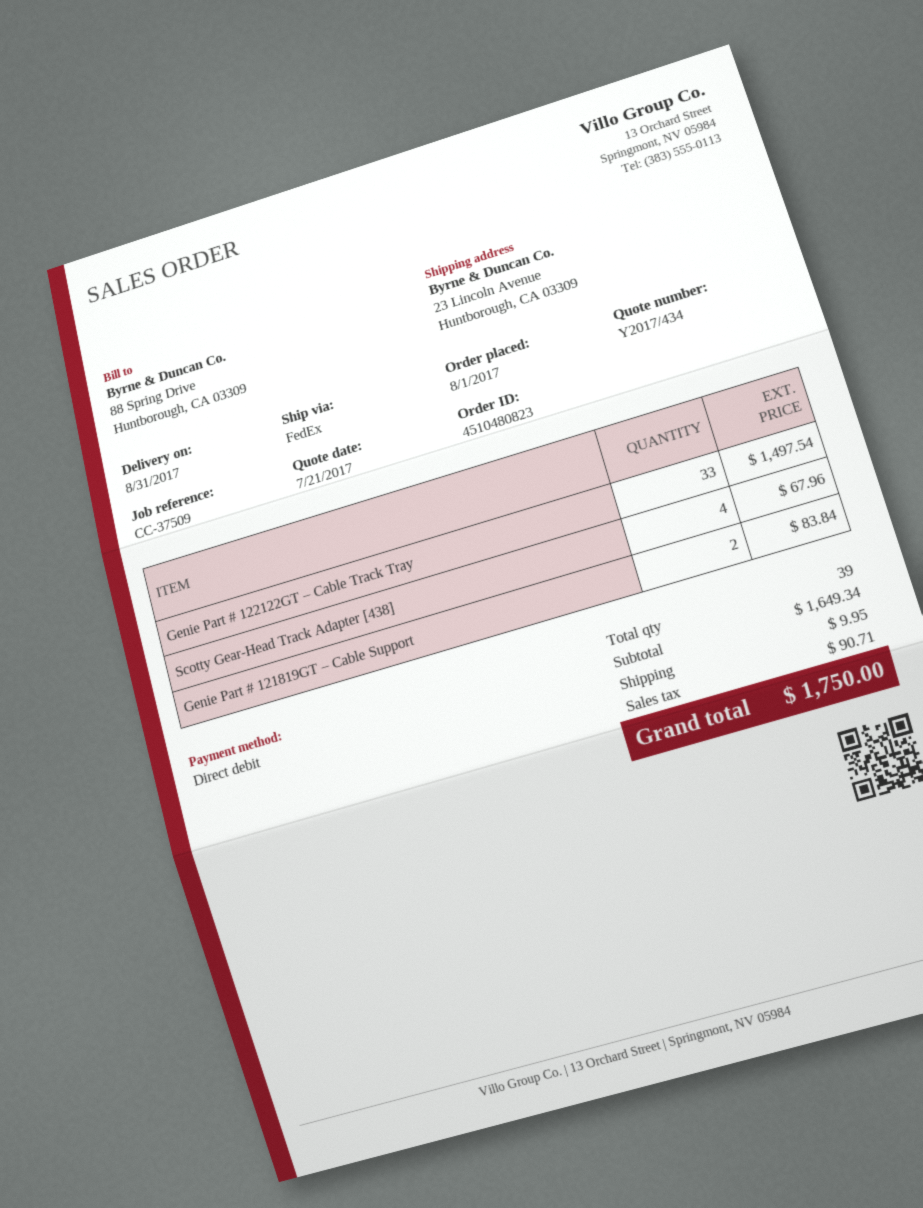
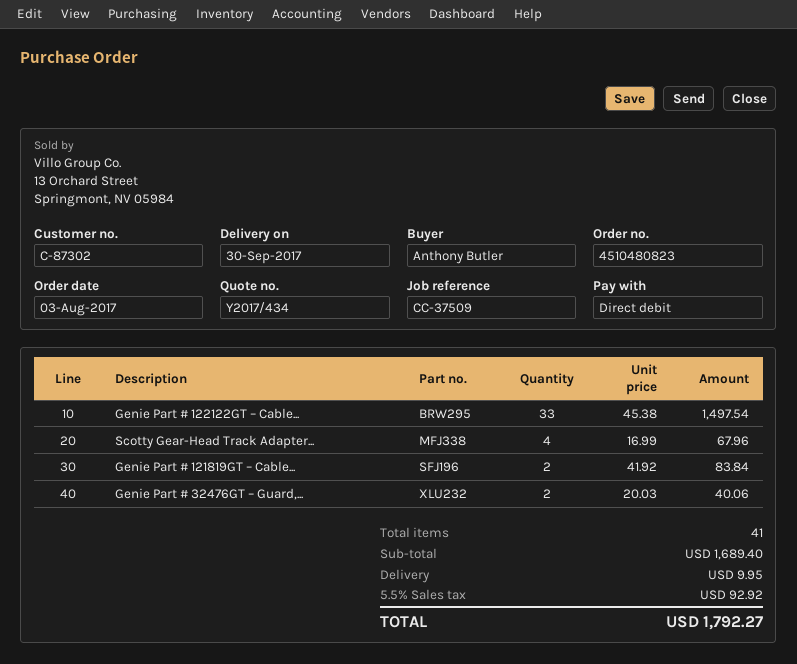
order date: 2017-08-01 -> 2017-08-03
delivery date: 2017-08-31 -> 2017-09-30
Genie Part # 32476GT – Guard,...: none -> 2 for 40.06
total quantity: 39 -> 41
subtotal: 1649.34 -> 1689.40
tax: 90.71 -> 92.92
total: 1750.00 -> 1792.27

